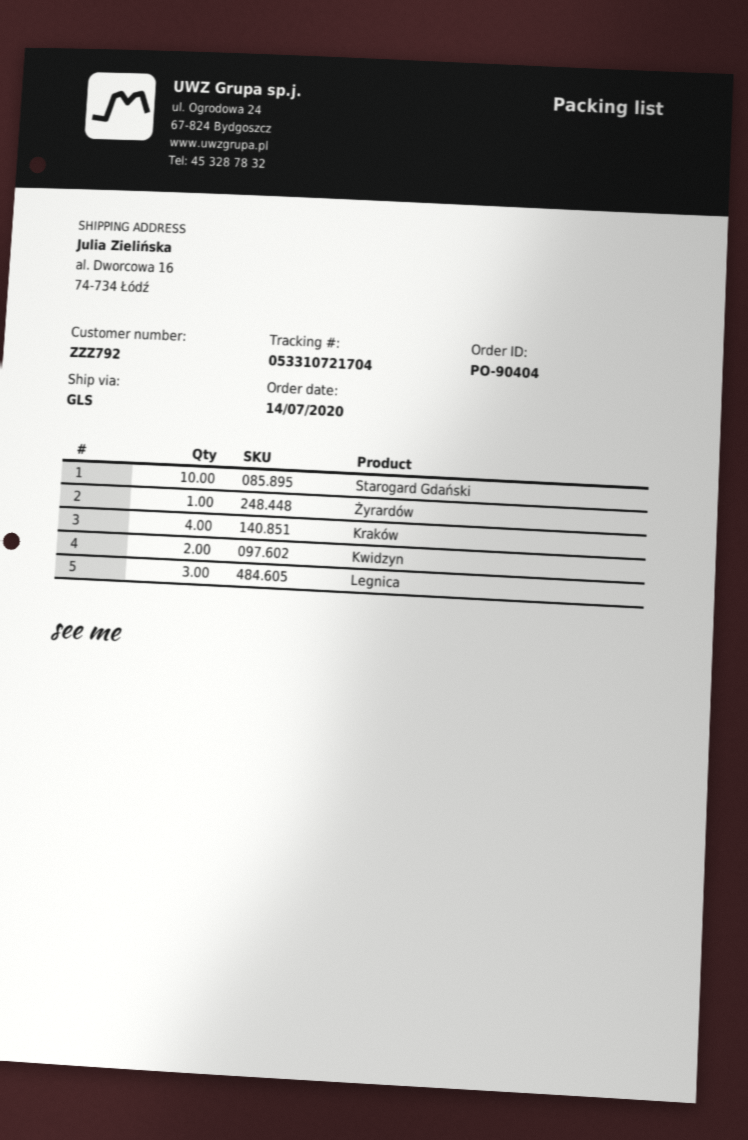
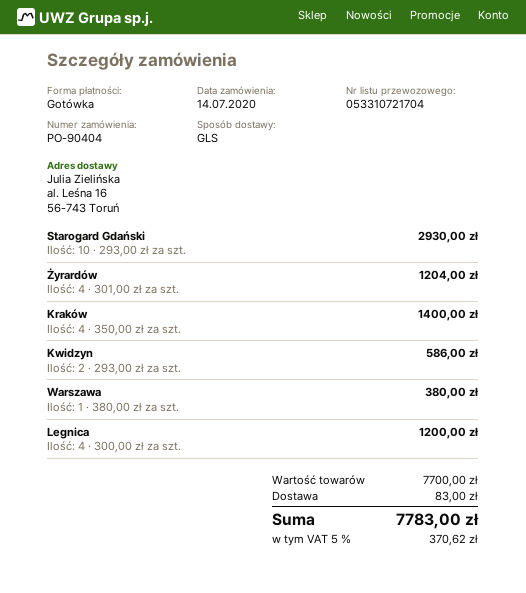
ship to: al. Dworcowa 16, 74-734 Łódź -> al. Leśna 16, 56-743 Toruń
Żyrardów: 1 -> 4
Legnica: 3 -> 4
Warszawa: none -> 1

